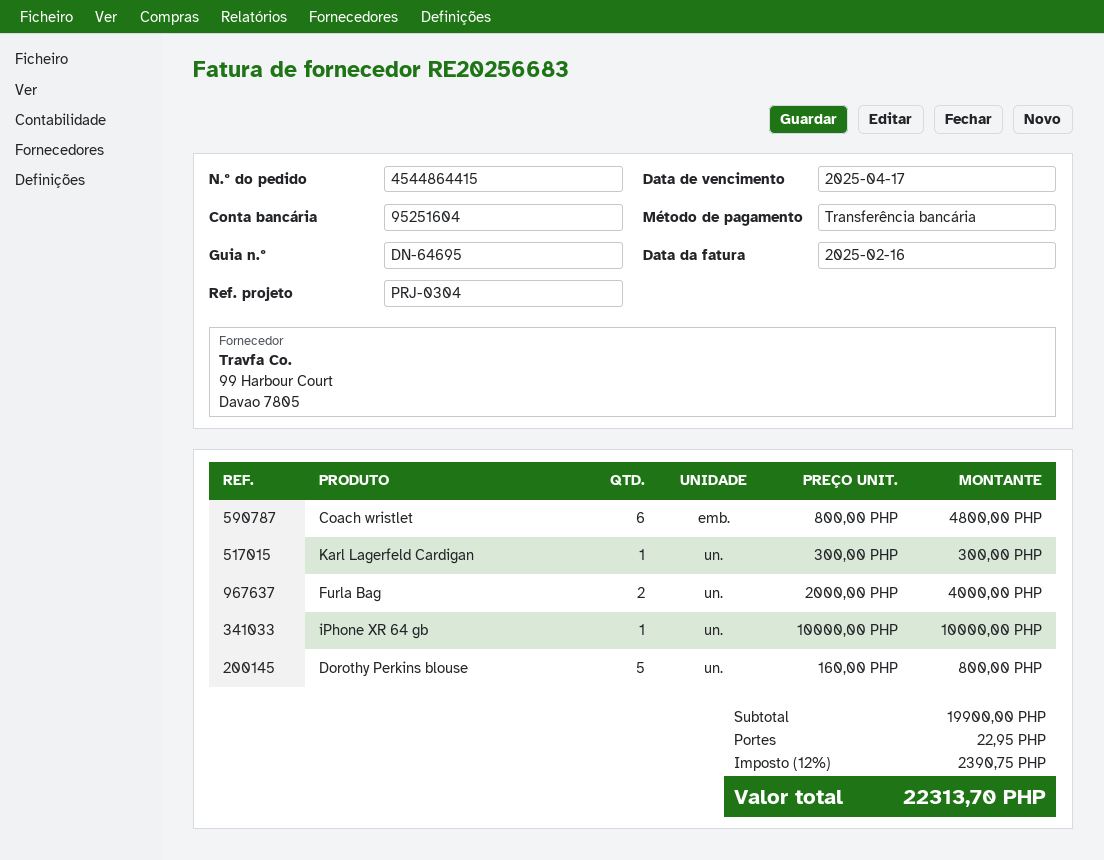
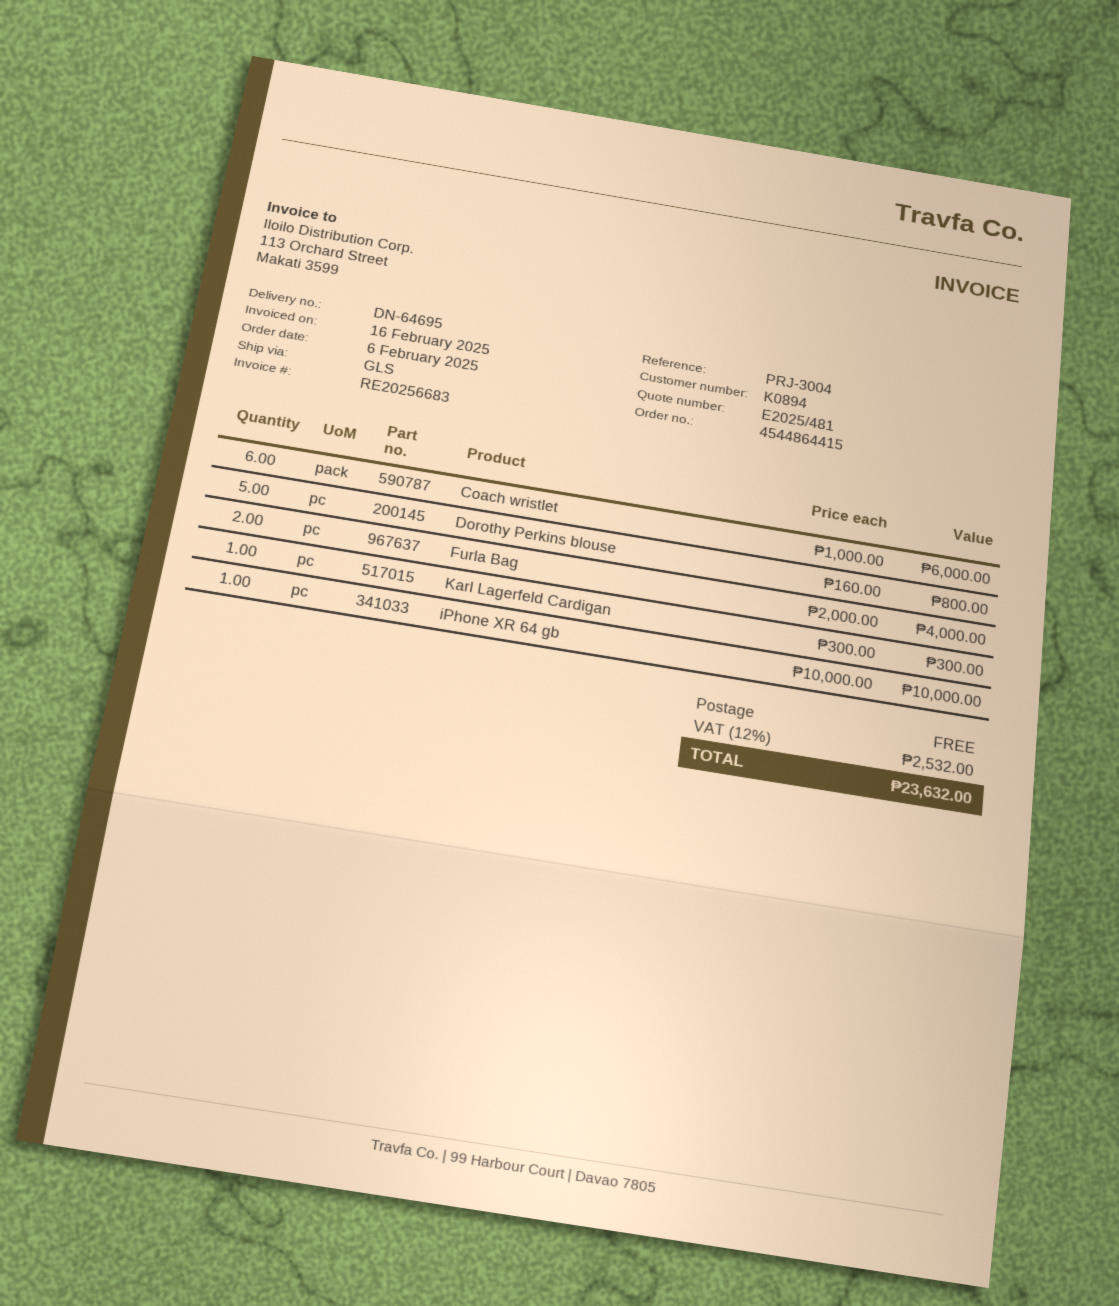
reference: PRJ-0304 -> PRJ-3004
Coach wristlet: 6 x 800.00 = 4800.00 -> 6 x 1000.00 = 6000.00
shipping: 22.95 -> 0.00
tax: 12% = 2390.75 -> 12% = 2532.00
total: 22313.70 -> 23632.00

